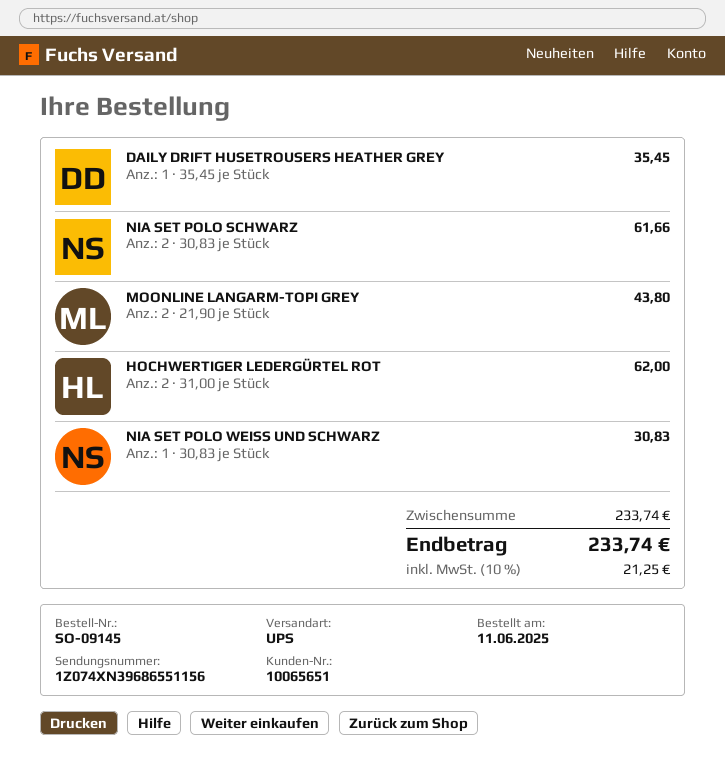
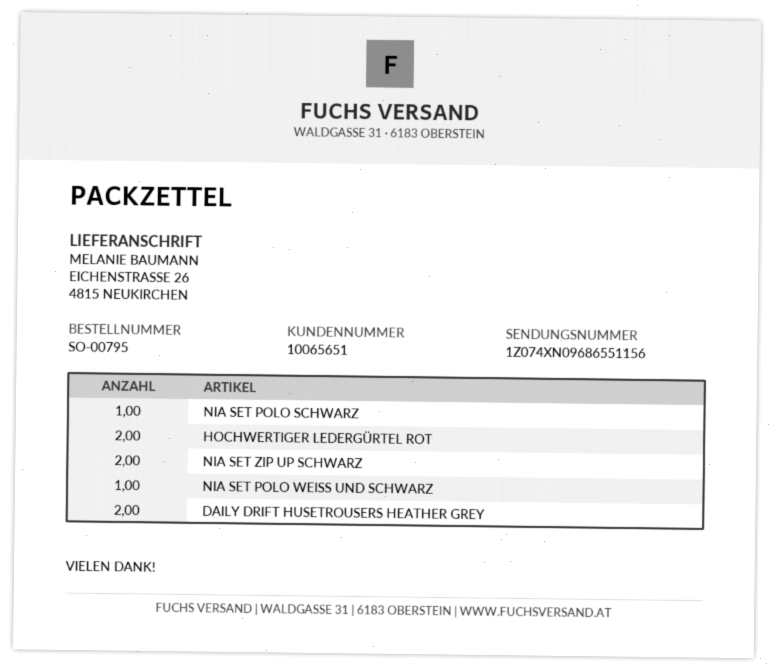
order number: SO-09145 -> SO-00795
tracking number: 1Z074XN39686551156 -> 1Z074XN09686551156
DAILY DRIFT HUSETROUSERS HEATHER GREY: 1 -> 2
NIA SET POLO SCHWARZ: 2 -> 1
MOONLINE LANGARM-TOPI GREY: 2 -> none
NIA SET ZIP UP SCHWARZ: none -> 2

